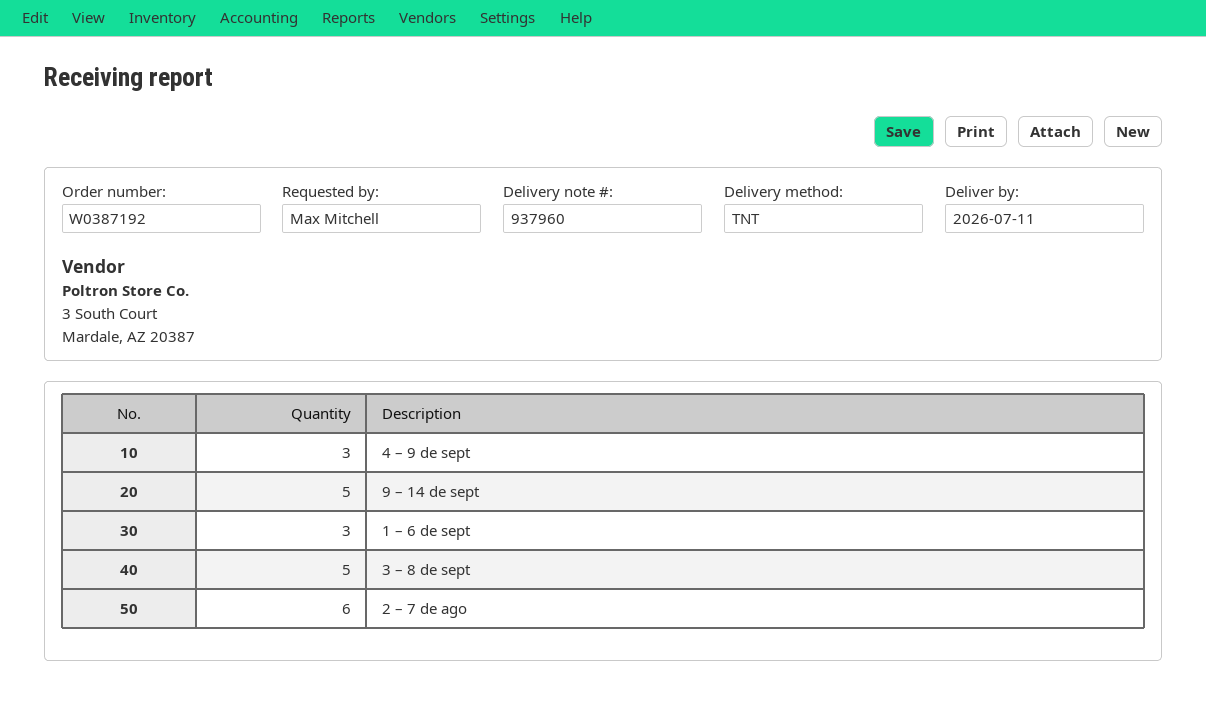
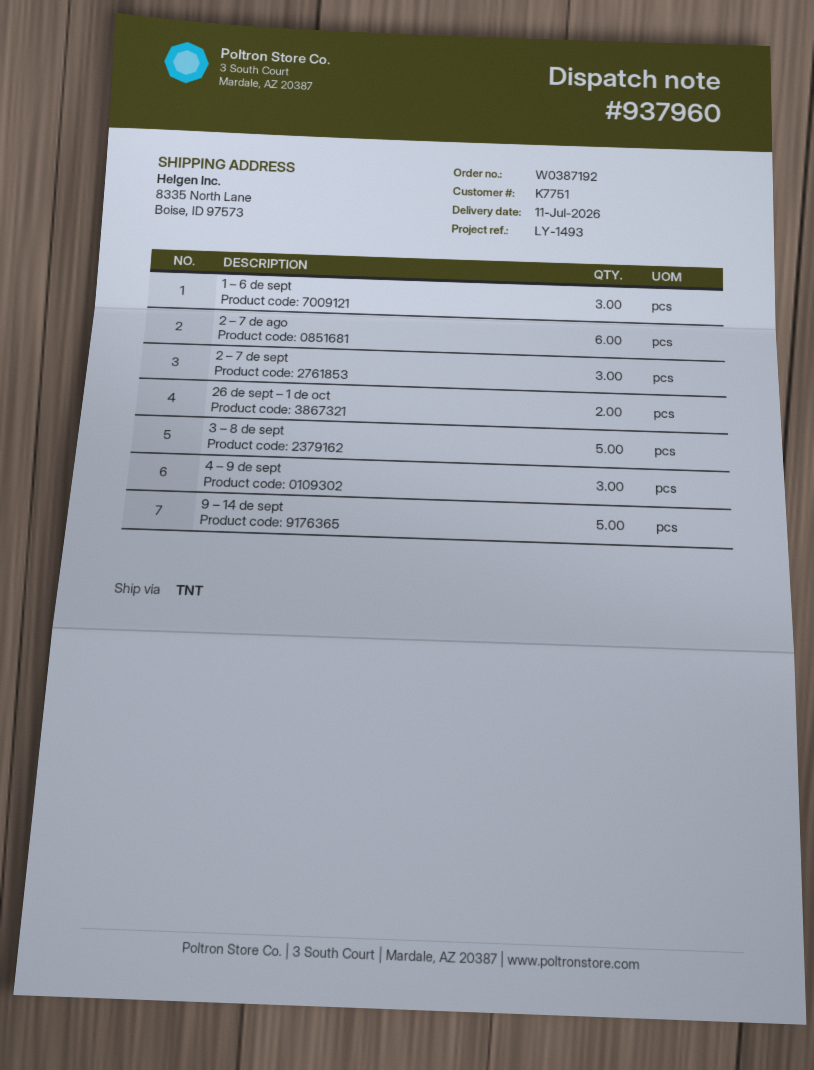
2 – 7 de sept: none -> 3
26 de sept – 1 de oct: none -> 2

